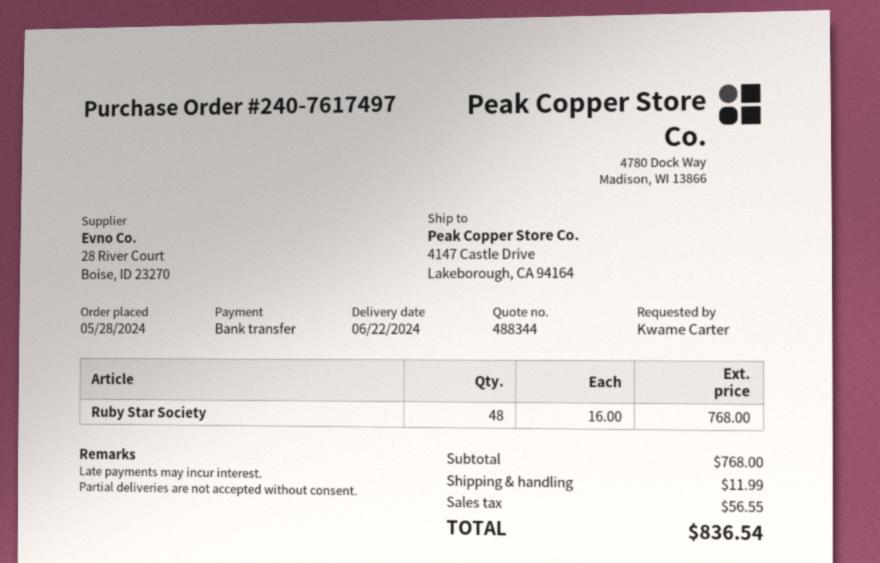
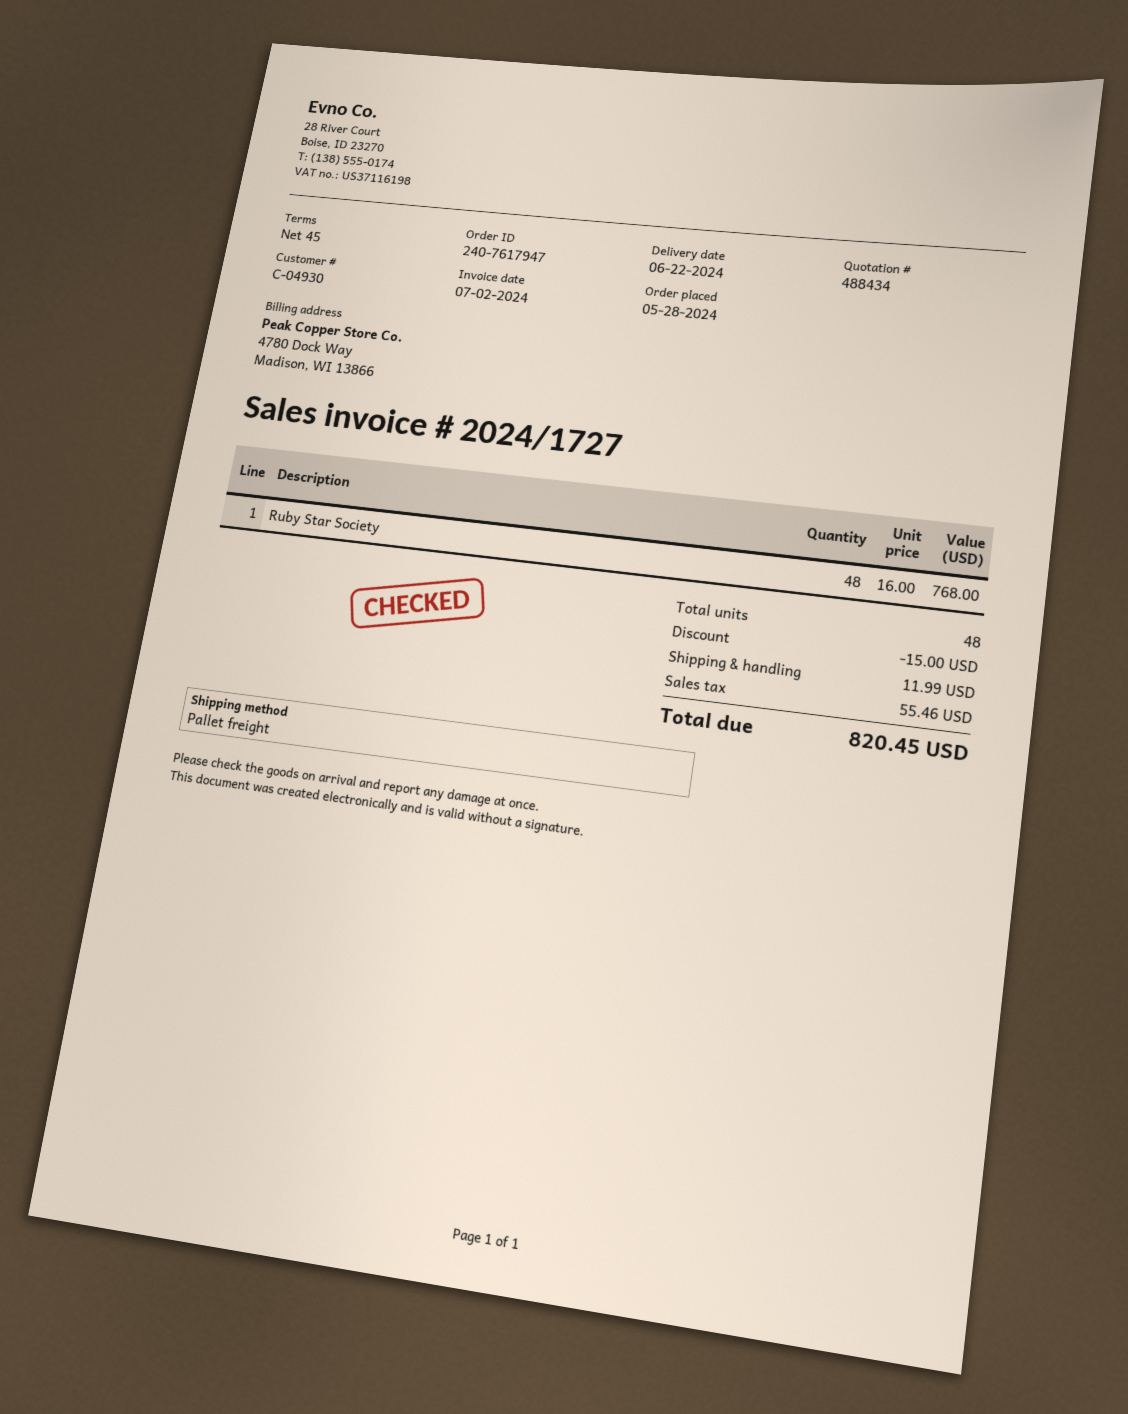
quote number: 488344 -> 488434
order number: 240-7617497 -> 240-7617947
discount: none -> 15.00
tax: 56.55 -> 55.46
total: 836.54 -> 820.45

